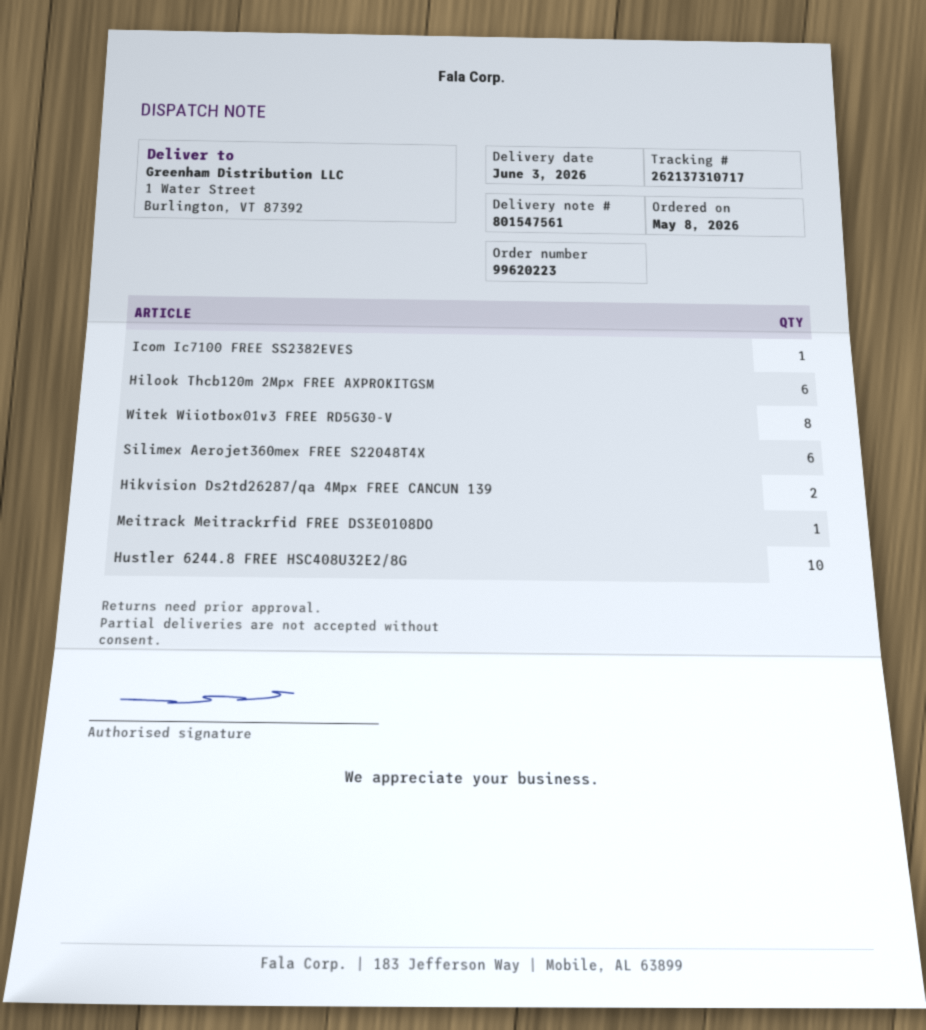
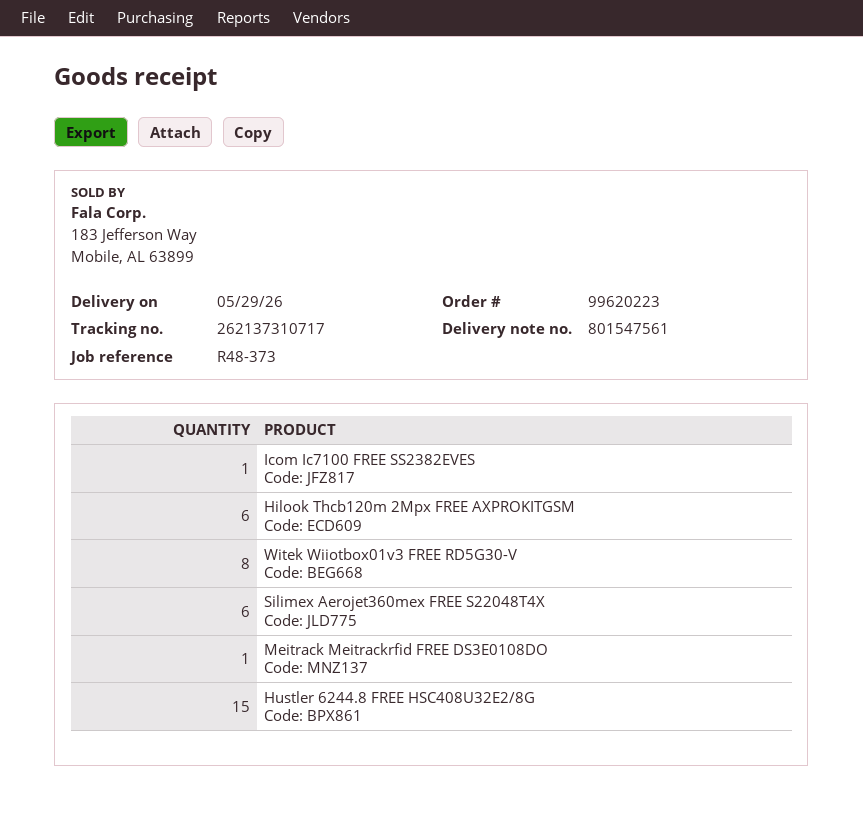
delivery date: 2026-06-03 -> 2026-05-29
Hikvision Ds2td26287/qa 4Mpx FREE CANCUN 139: 2 -> none
Hustler 6244.8 FREE HSC408U32E2/8G: 10 -> 15

